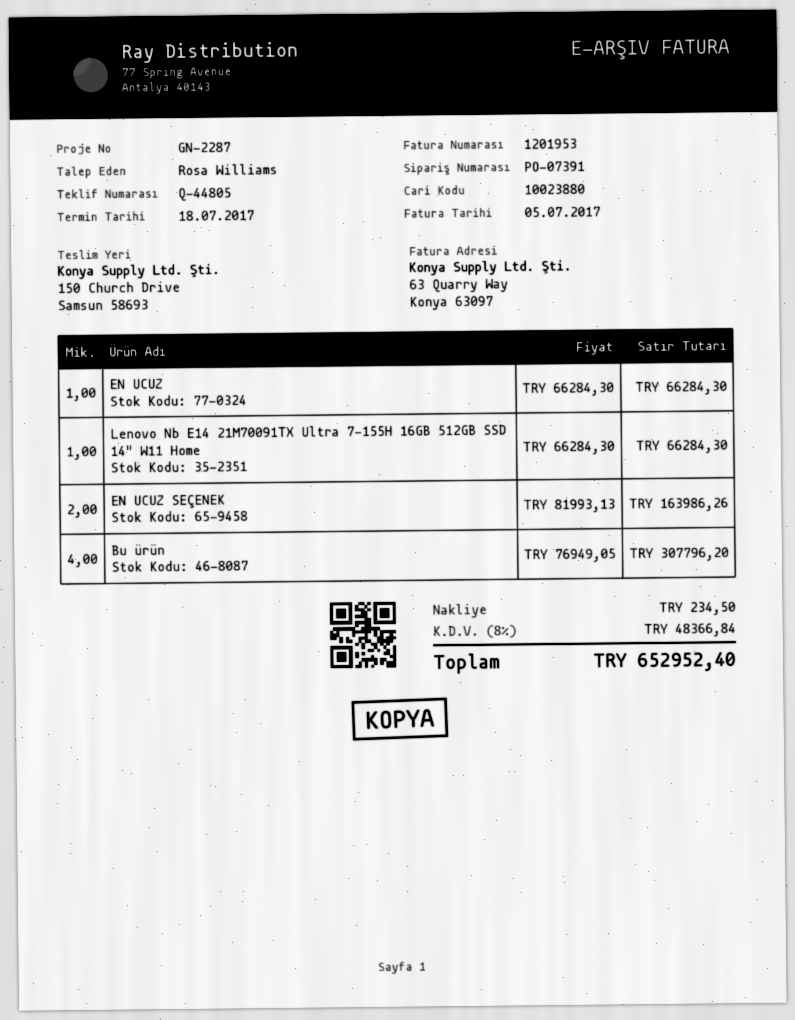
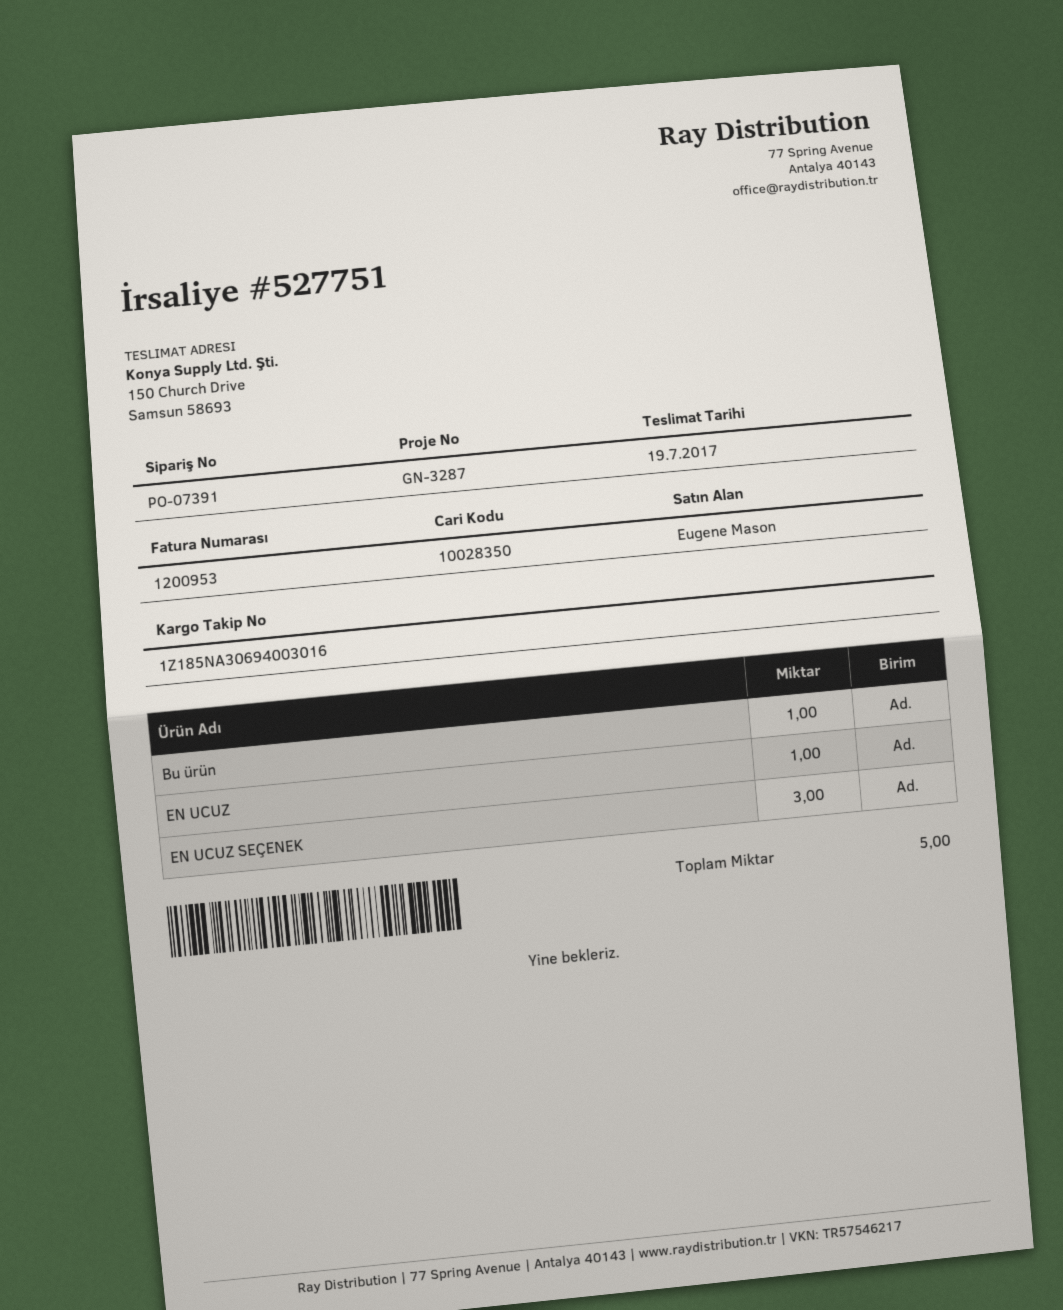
delivery date: 2017-07-18 -> 2017-07-19
invoice number: 1201953 -> 1200953
customer number: 10023880 -> 10028350
reference: GN-2287 -> GN-3287
ordered by: Rosa Williams -> Eugene Mason
Lenovo Nb E14 21M70091TX Ultra 7-155H 16GB 512GB SSD 14" W11 Home: 1 -> none
EN UCUZ SEÇENEK: 2 -> 3
Bu ürün: 4 -> 1

